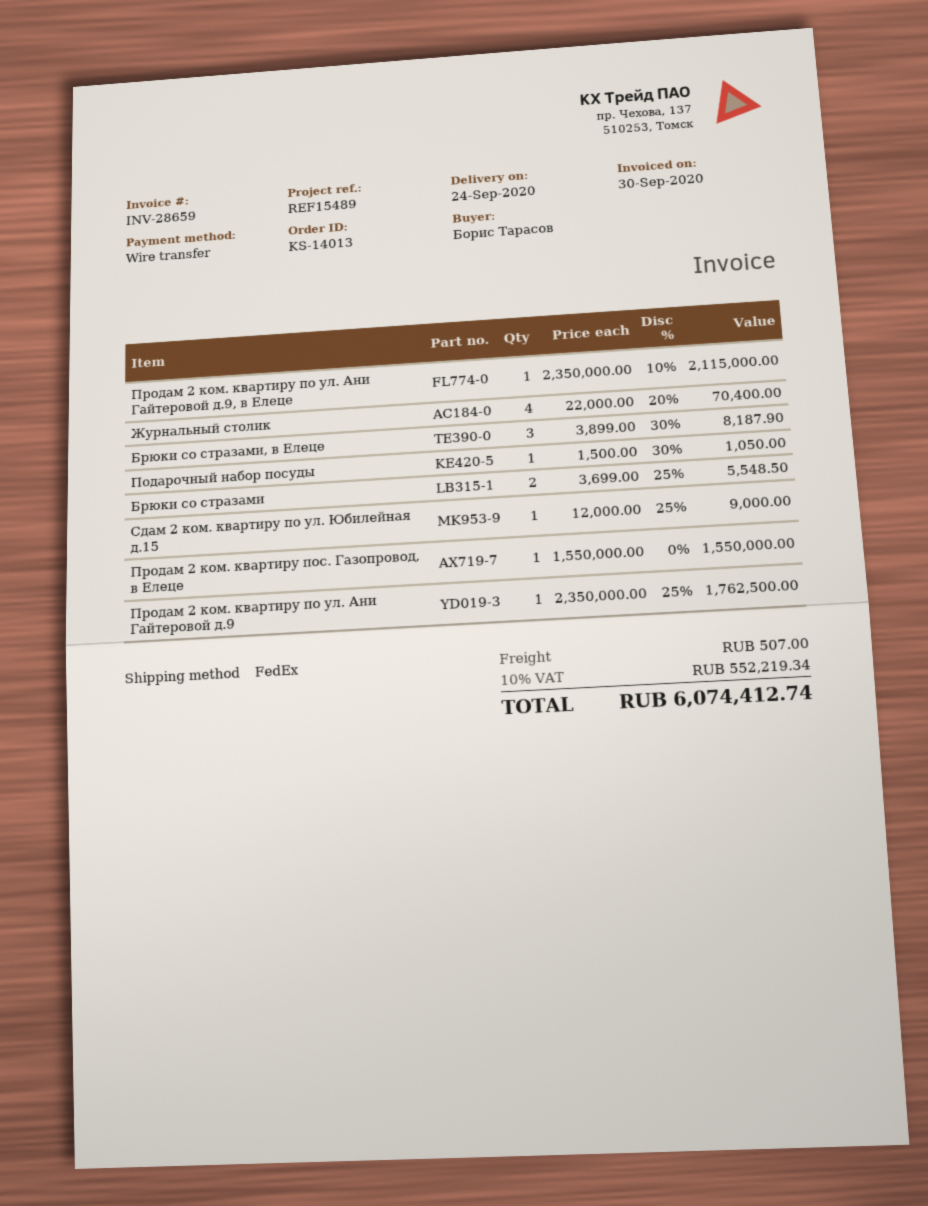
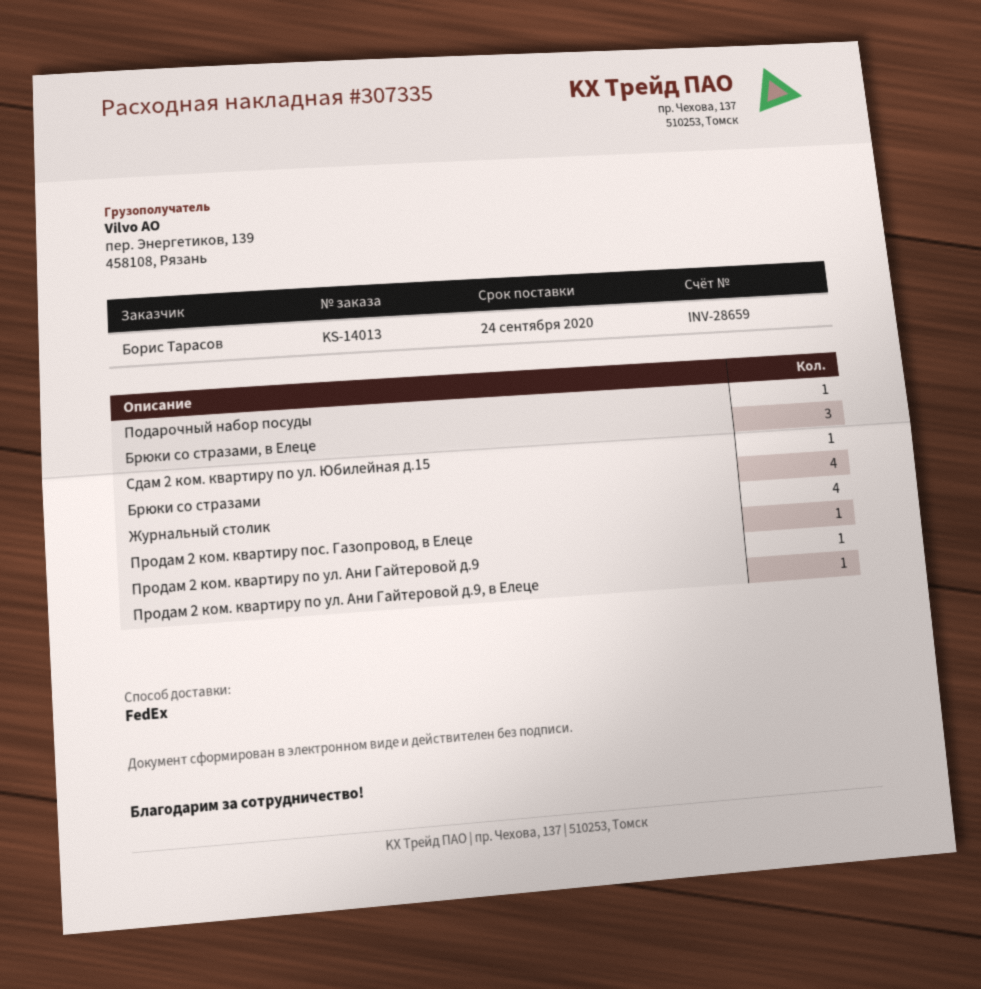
Брюки со стразами: 2 -> 4

